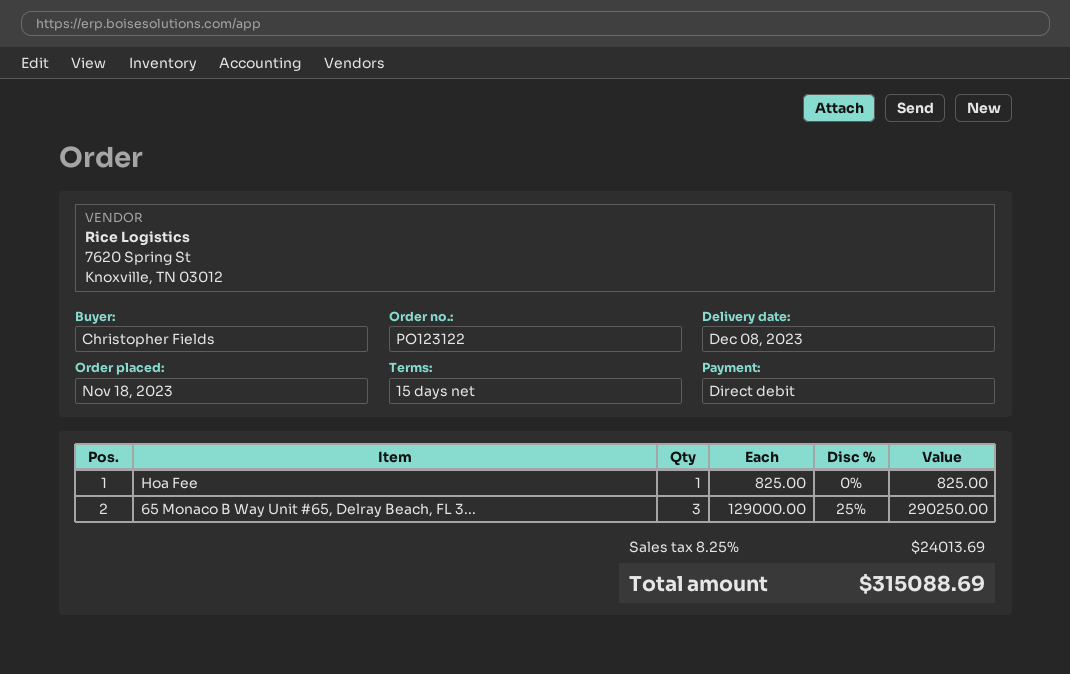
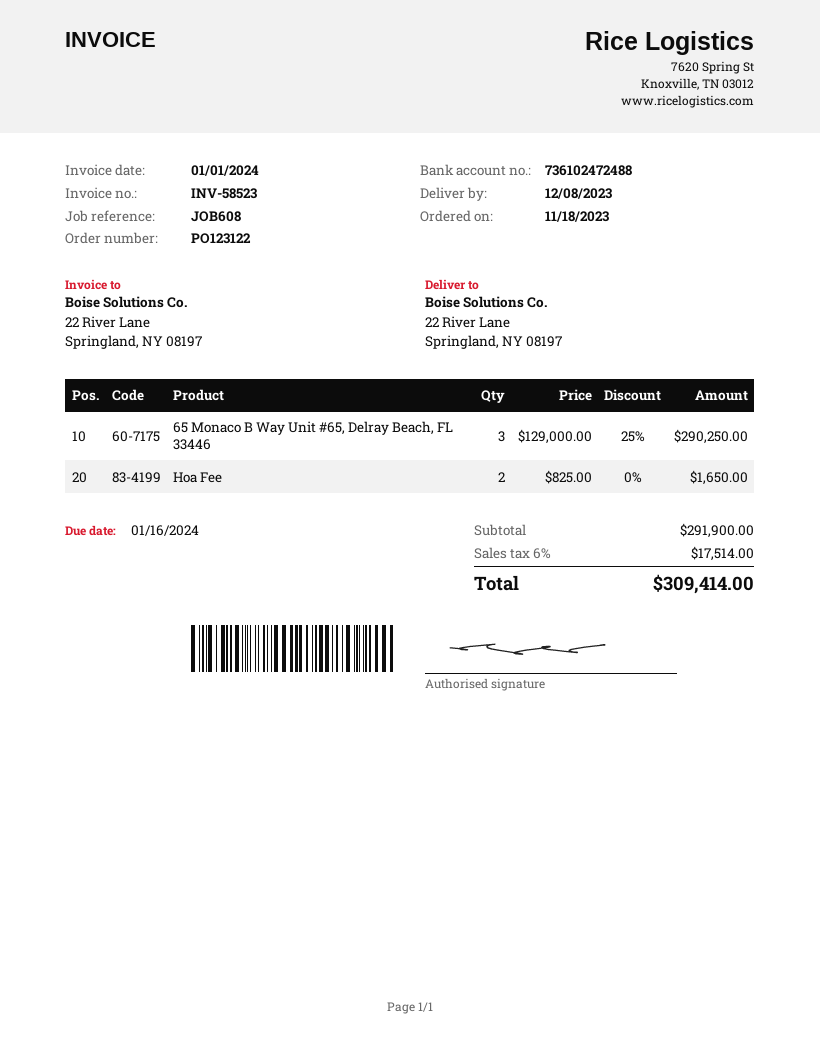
Hoa Fee: 1 x 825.00 = 825.00 -> 2 x 825.00 = 1650.00
tax: 8.25% = 24013.69 -> 6% = 17514.00
total: 315088.69 -> 309414.00

